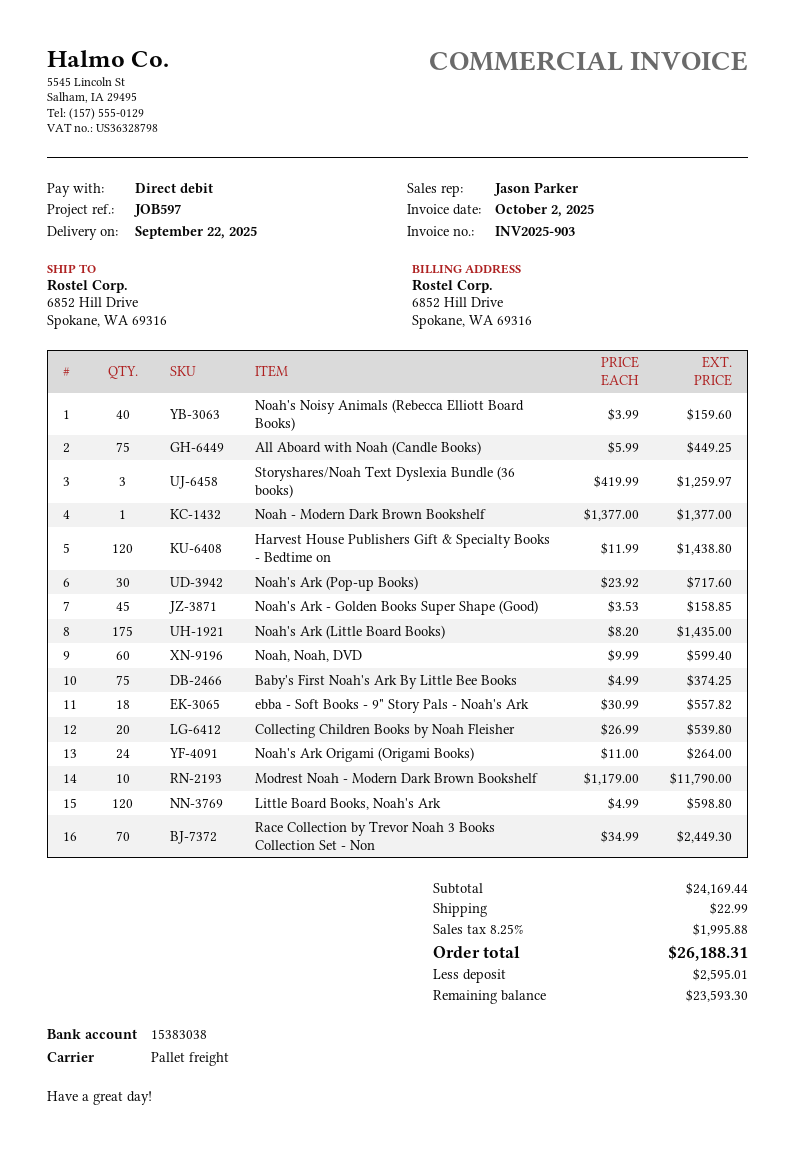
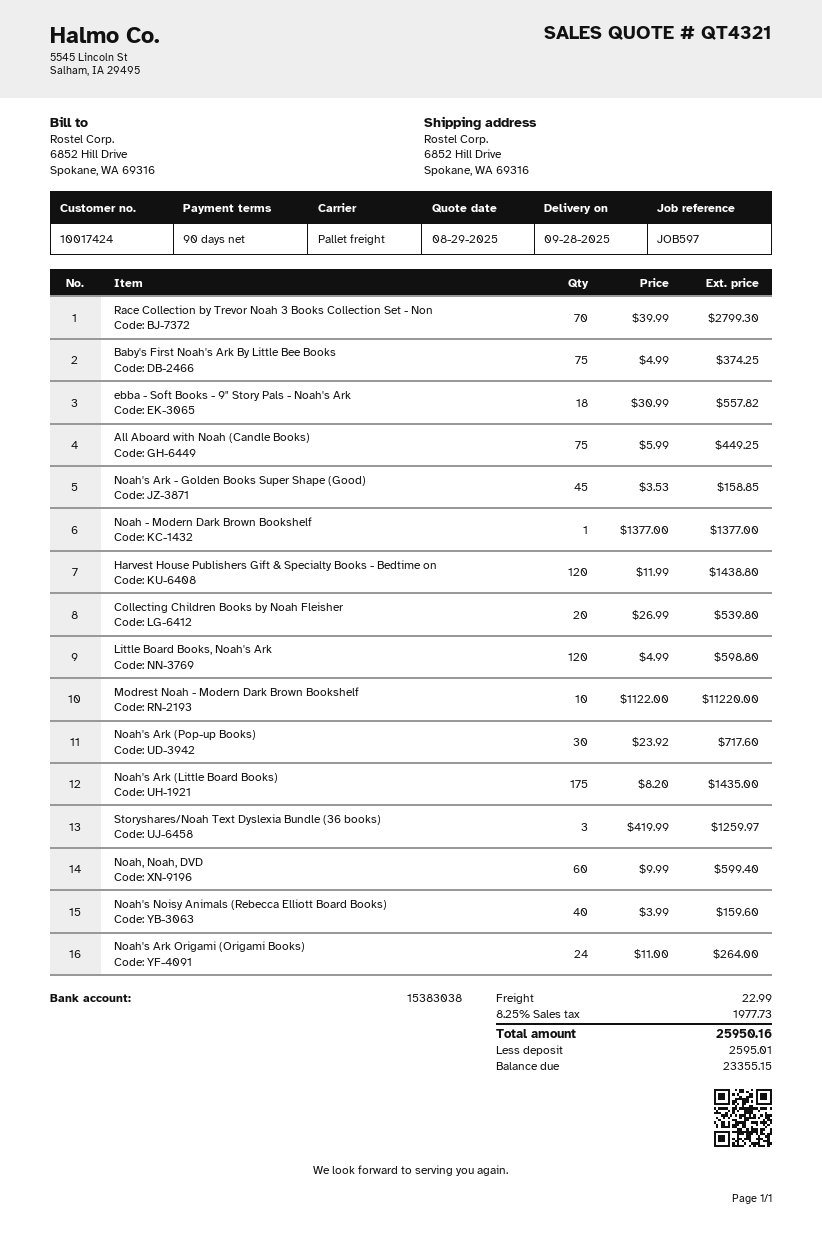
delivery date: 2025-09-22 -> 2025-09-28
Modrest Noah - Modern Dark Brown Bookshelf: 10 x 1179.00 = 11790.00 -> 10 x 1122.00 = 11220.00
Race Collection by Trevor Noah 3 Books Collection Set - Non: 70 x 34.99 = 2449.30 -> 70 x 39.99 = 2799.30
tax: 8.25% = 1995.88 -> 8.25% = 1977.73
total: 26188.31 -> 25950.16
balance: 23593.30 -> 23355.15

